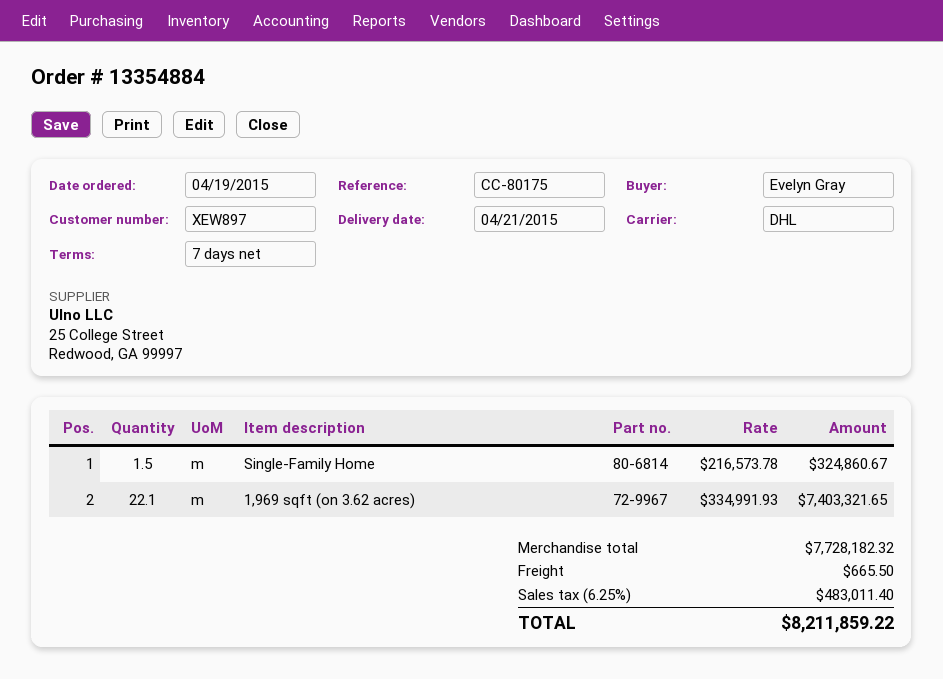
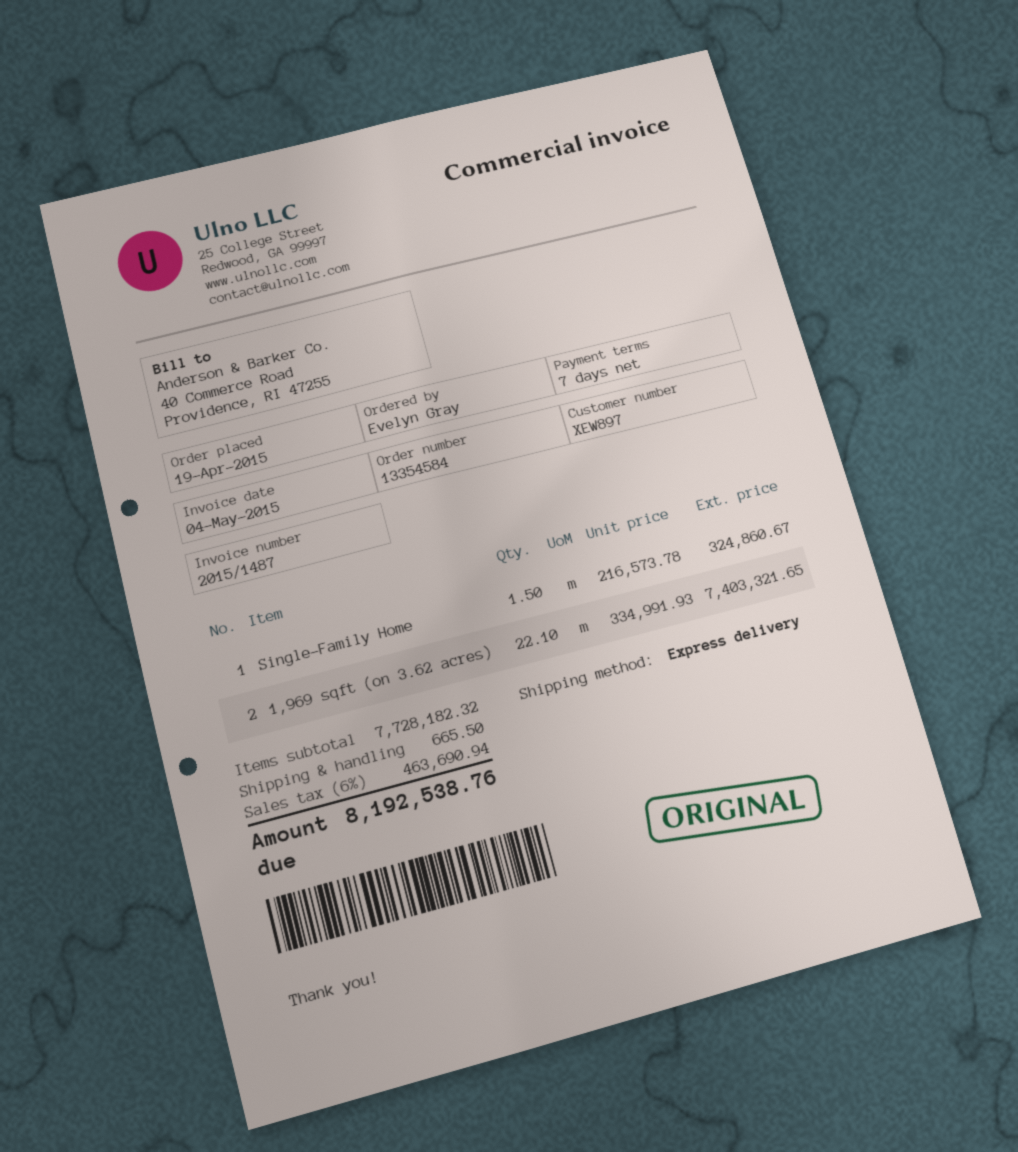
order number: 13354884 -> 13354584
shipping method: DHL -> express
tax: 6.25% = 483011.40 -> 6% = 463690.94
total: 8211859.22 -> 8192538.76

